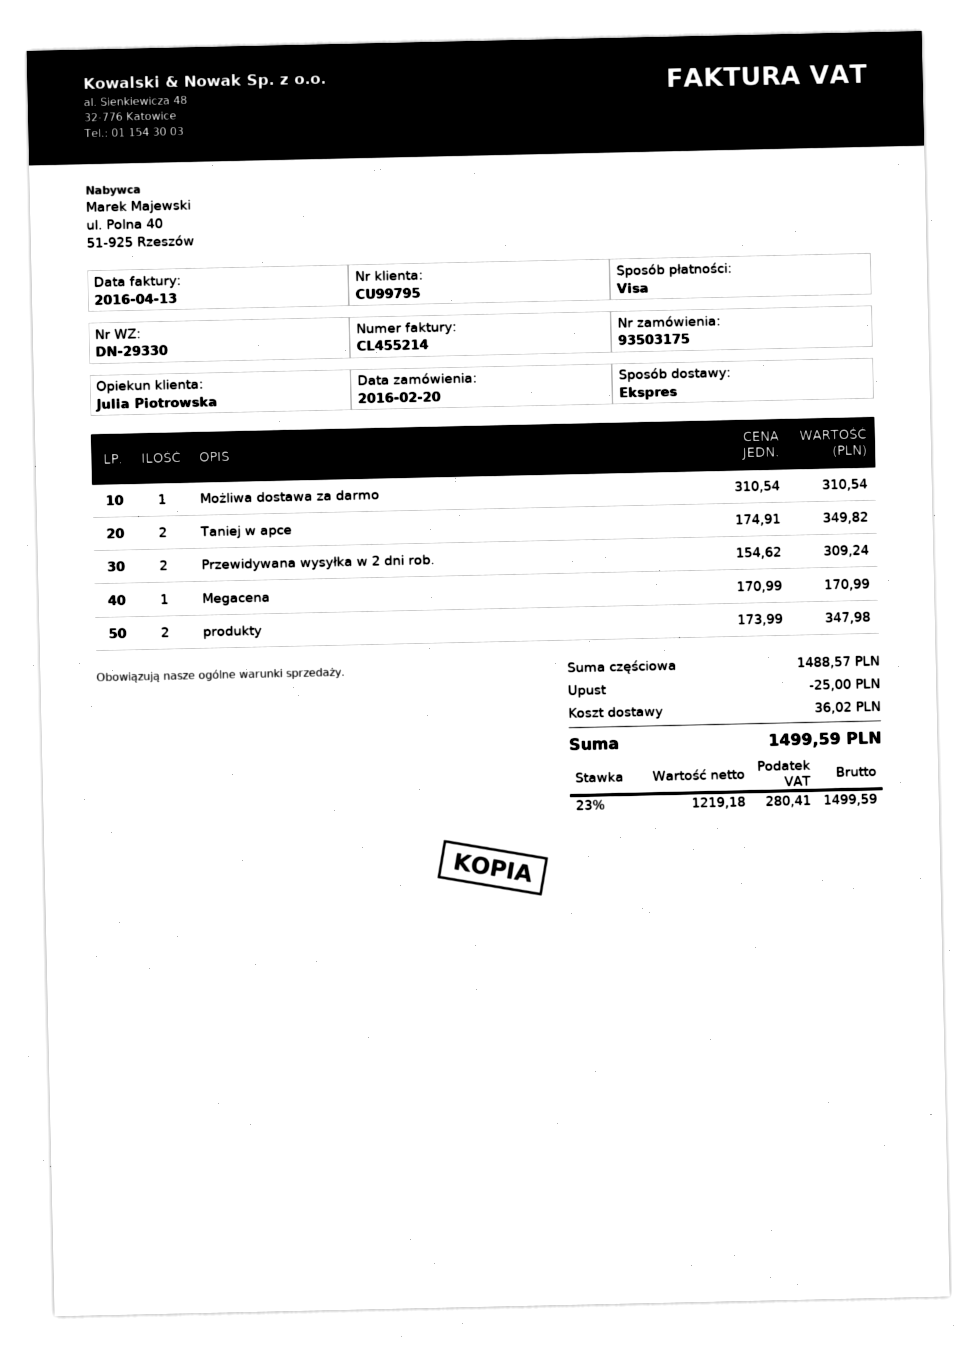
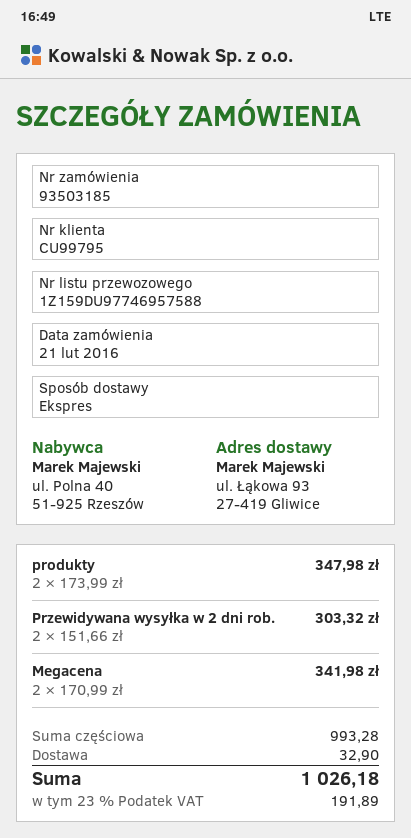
order number: 93503175 -> 93503185
order date: 2016-02-20 -> 2016-02-21
Możliwa dostawa za darmo: 1 x 310.54 = 310.54 -> none
Taniej w apce: 2 x 174.91 = 349.82 -> none
Przewidywana wysyłka w 2 dni rob.: 2 x 154.62 = 309.24 -> 2 x 151.66 = 303.32
Megacena: 1 x 170.99 = 170.99 -> 2 x 170.99 = 341.98
subtotal: 1488.57 -> 993.28
discount: 25.00 -> none
shipping: 36.02 -> 32.90
tax: 23% = 280.41 -> 23% = 191.89
total: 1499.59 -> 1026.18

